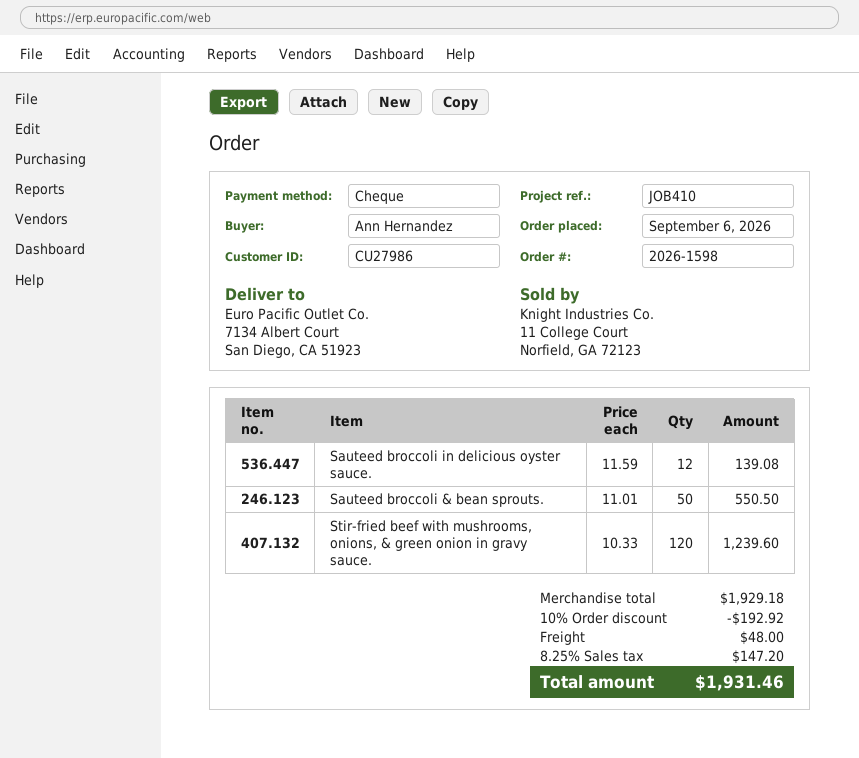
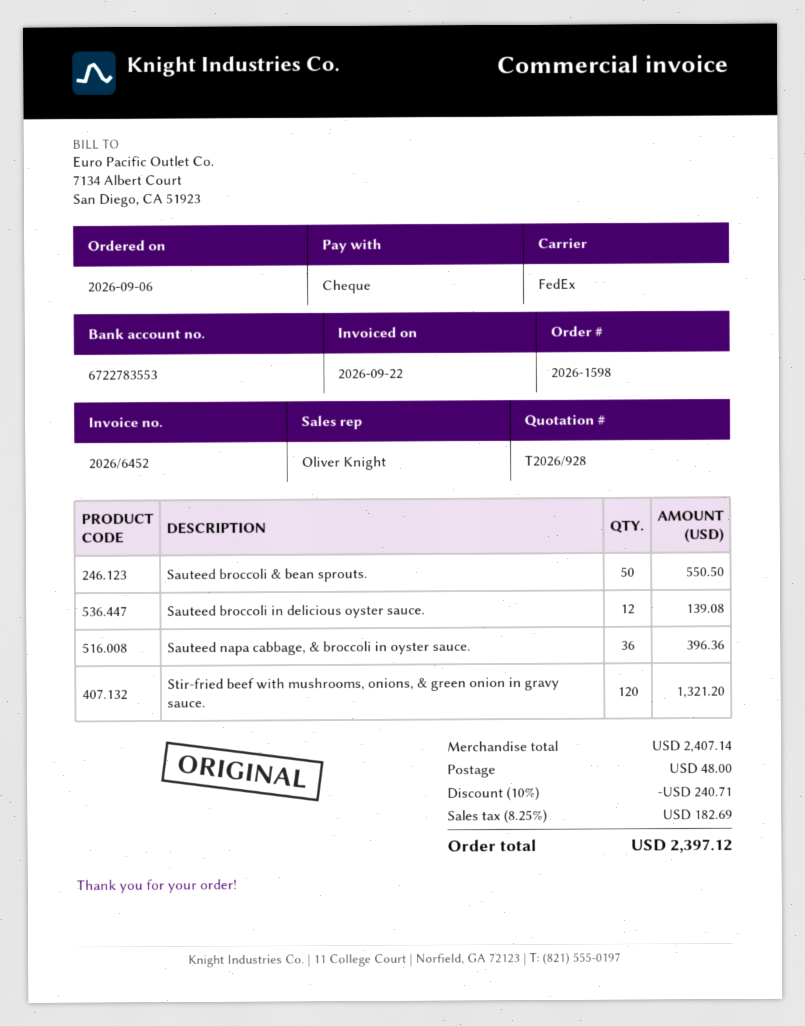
Stir-fried beef with mushrooms, onions, & green onion in gravy sauce.: 120 for 1239.60 -> 120 for 1321.20
Sauteed napa cabbage, & broccoli in oyster sauce.: none -> 36 for 396.36
subtotal: 1929.18 -> 2407.14
discount: 10% = 192.92 -> 10% = 240.71
tax: 8.25% = 147.20 -> 8.25% = 182.69
total: 1931.46 -> 2397.12

